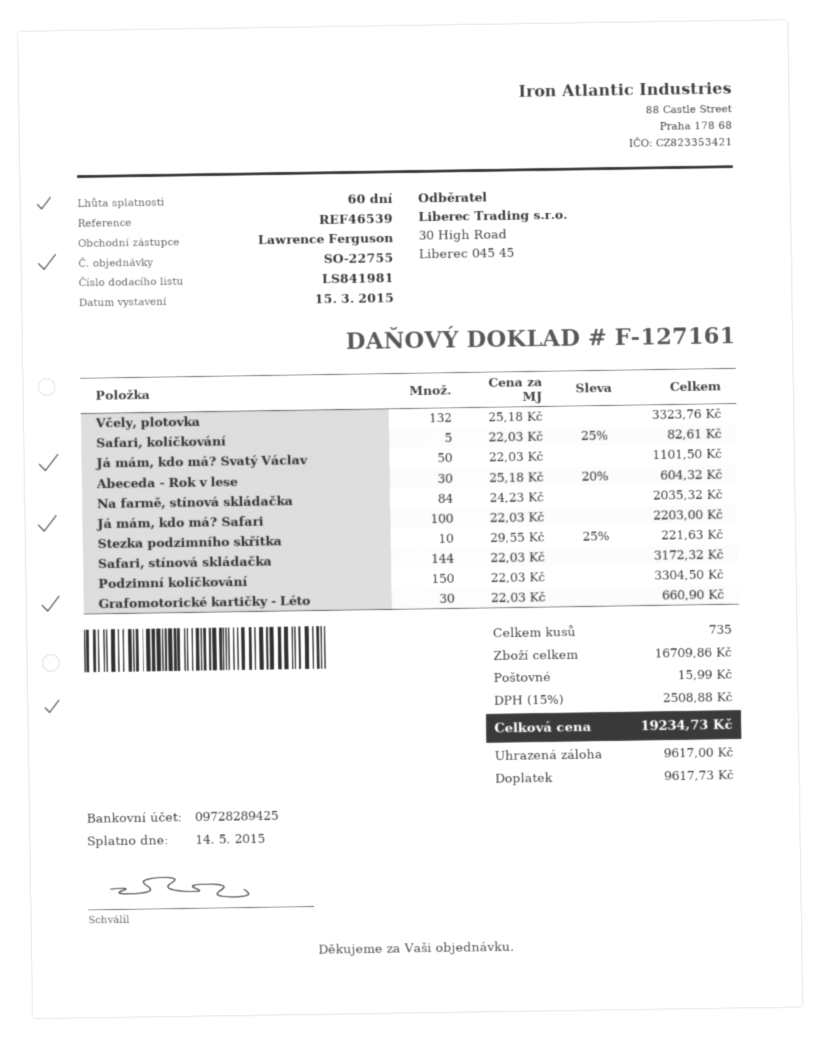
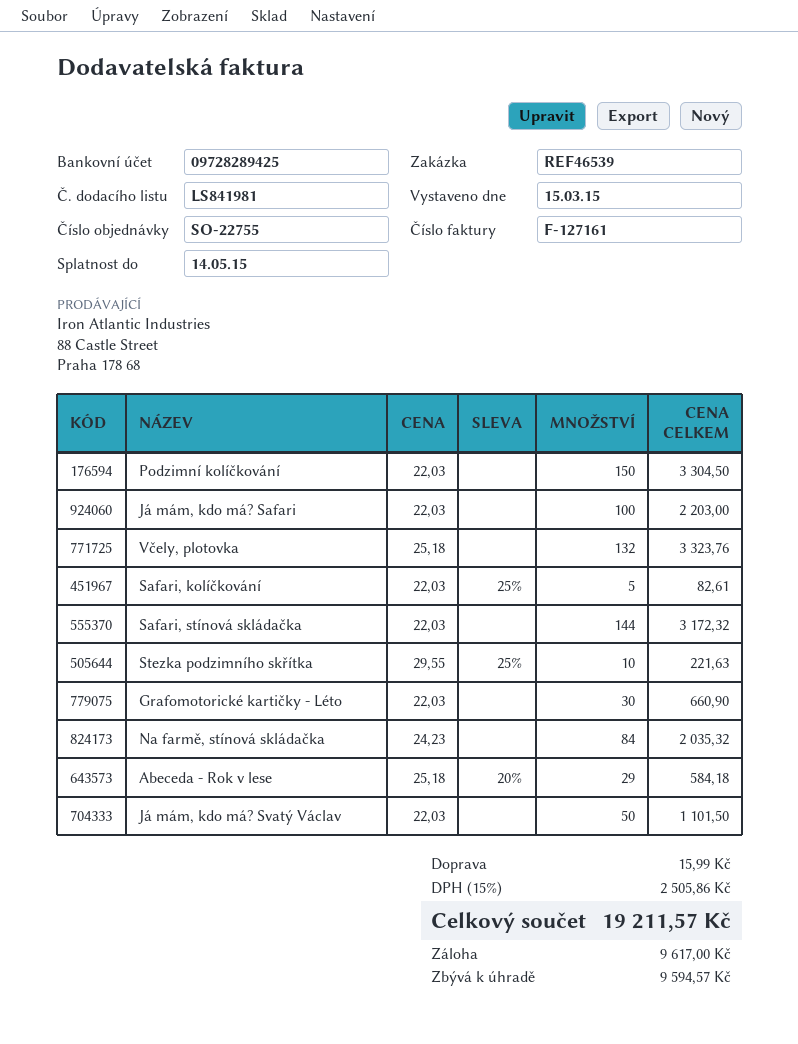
Abeceda - Rok v lese: 30 x 25.18 - 20% = 604.32 -> 29 x 25.18 - 20% = 584.18
tax: 15% = 2508.88 -> 15% = 2505.86
total: 19234.73 -> 19211.57
balance: 9617.73 -> 9594.57

